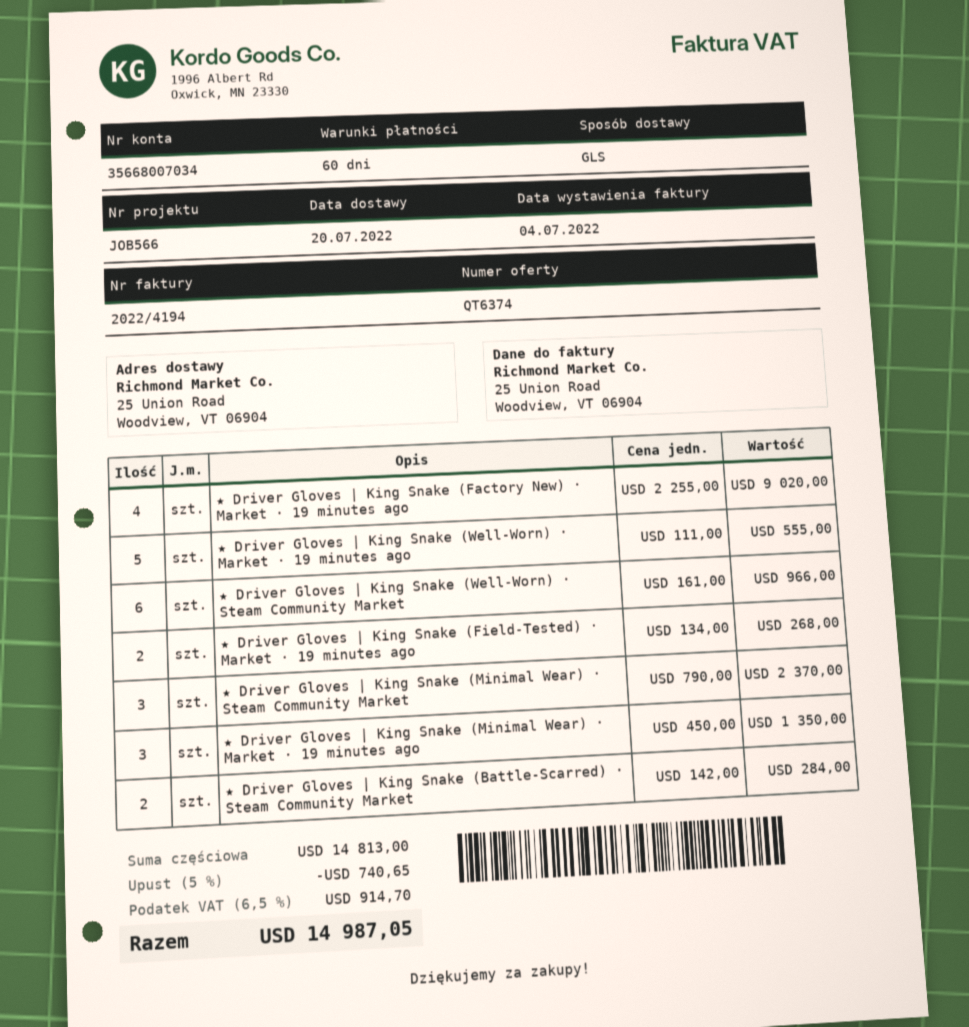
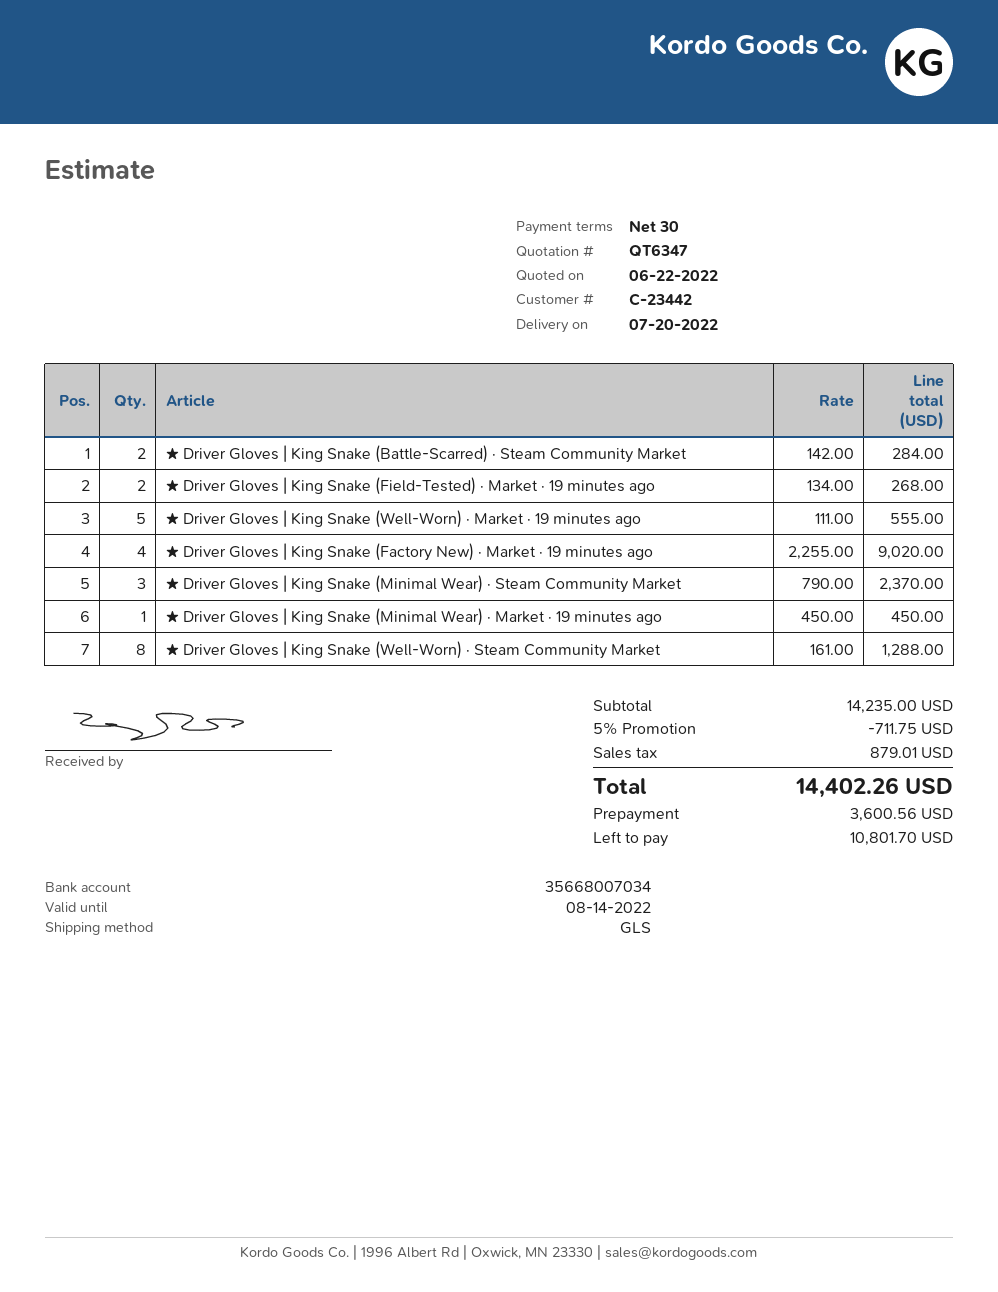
quote number: QT6374 -> QT6347
payment terms: 60 days -> 30 days
★ Driver Gloves | King Snake (Well-Worn) · Steam Community Market: 6 x 161.00 = 966.00 -> 8 x 161.00 = 1288.00
★ Driver Gloves | King Snake (Minimal Wear) · Market · 19 minutes ago: 3 x 450.00 = 1350.00 -> 1 x 450.00 = 450.00
subtotal: 14813.00 -> 14235.00
discount: 5% = 740.65 -> 5% = 711.75
tax: 914.70 -> 879.01
total: 14987.05 -> 14402.26

